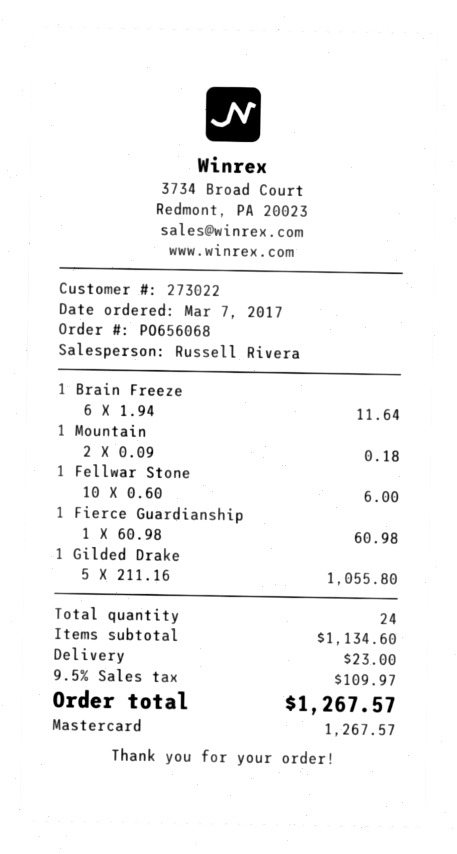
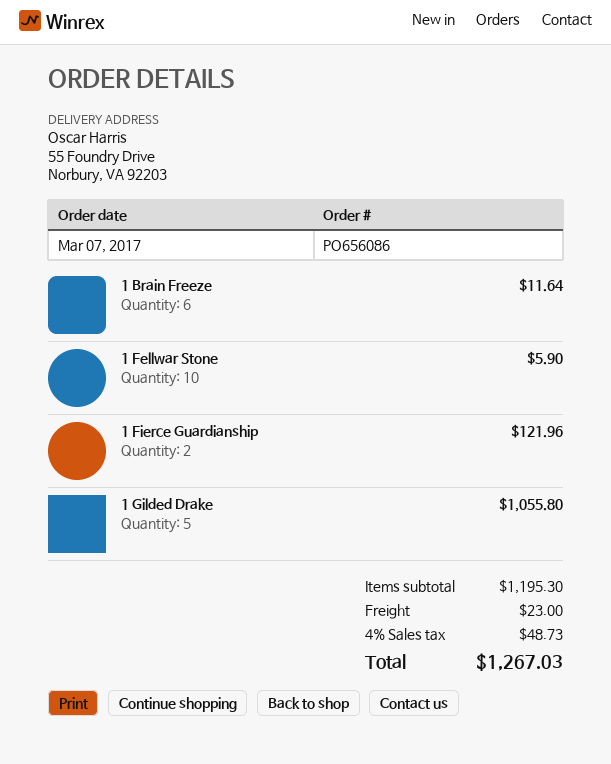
order number: PO656068 -> PO656086
1 Mountain: 2 for 0.18 -> none
1 Fellwar Stone: 10 for 6.00 -> 10 for 5.90
1 Fierce Guardianship: 1 for 60.98 -> 2 for 121.96
subtotal: 1134.60 -> 1195.30
tax: 9.5% = 109.97 -> 4% = 48.73
total: 1267.57 -> 1267.03

